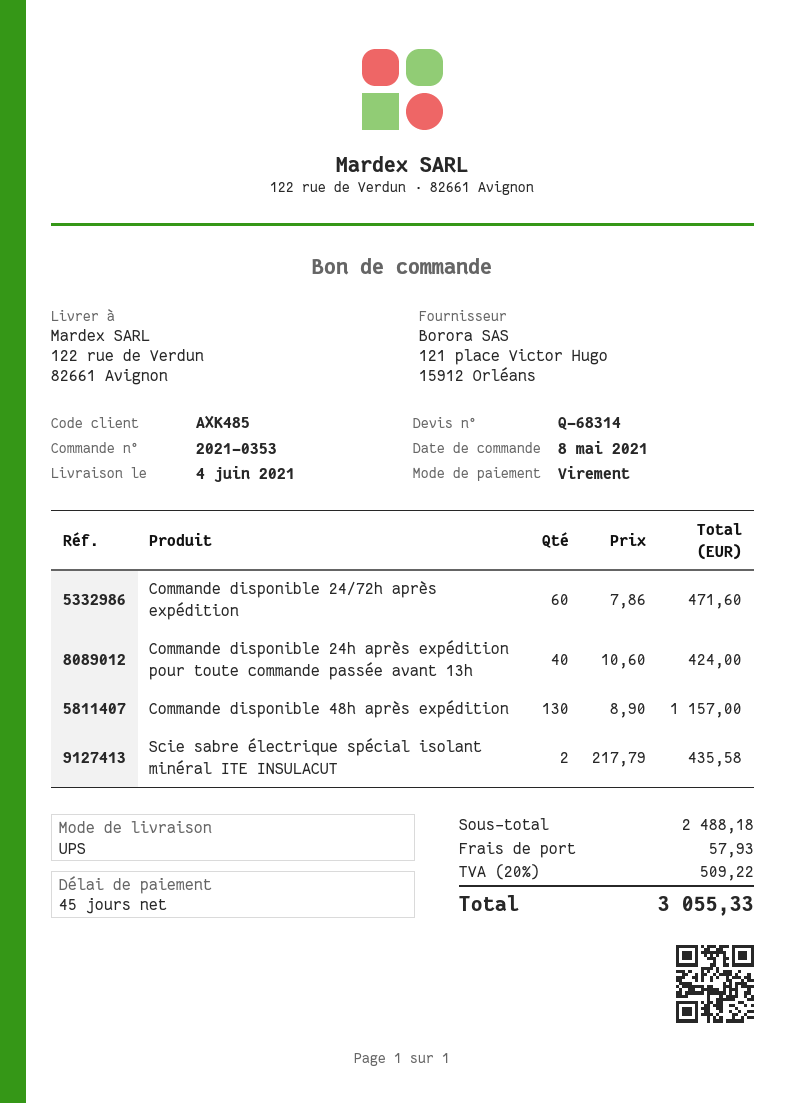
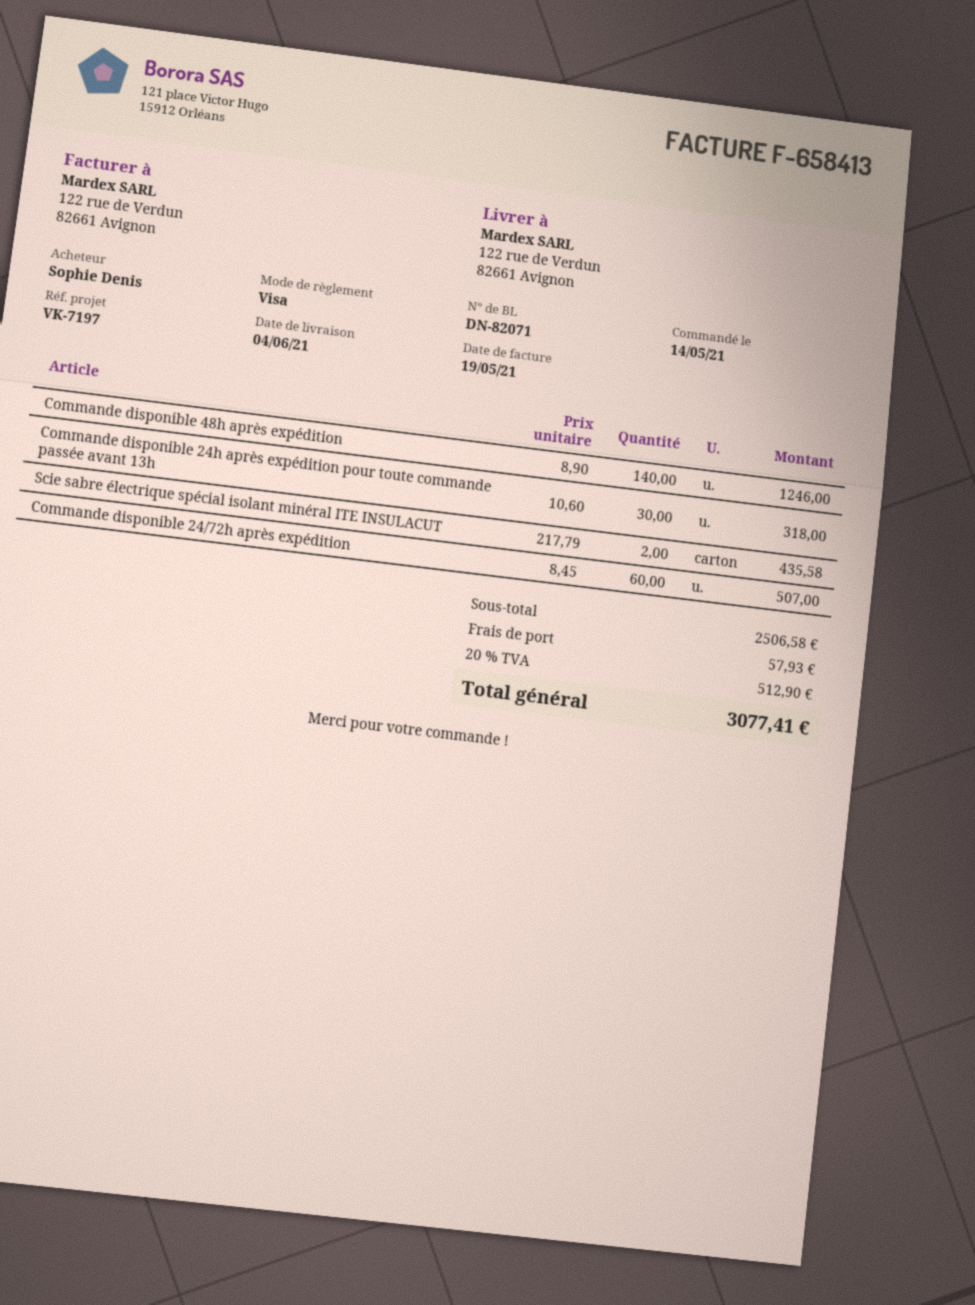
order date: 2021-05-08 -> 2021-05-14
payment method: bank transfer -> Visa
Commande disponible 24/72h après expédition: 60 x 7.86 = 471.60 -> 60 x 8.45 = 507.00
Commande disponible 24h après expédition pour toute commande passée avant 13h: 40 x 10.60 = 424.00 -> 30 x 10.60 = 318.00
Commande disponible 48h après expédition: 130 x 8.90 = 1157.00 -> 140 x 8.90 = 1246.00
subtotal: 2488.18 -> 2506.58
tax: 20% = 509.22 -> 20% = 512.90
total: 3055.33 -> 3077.41

